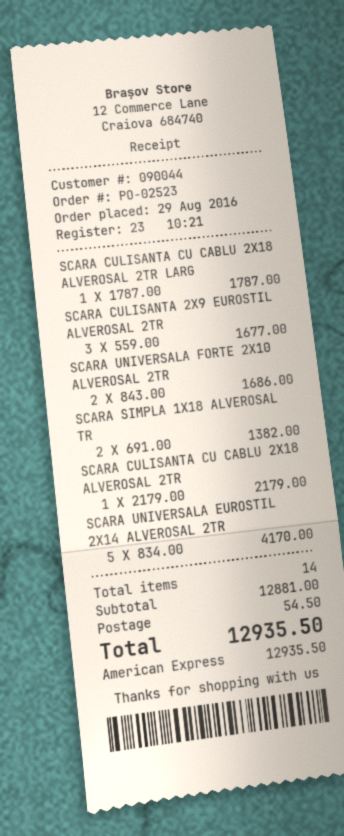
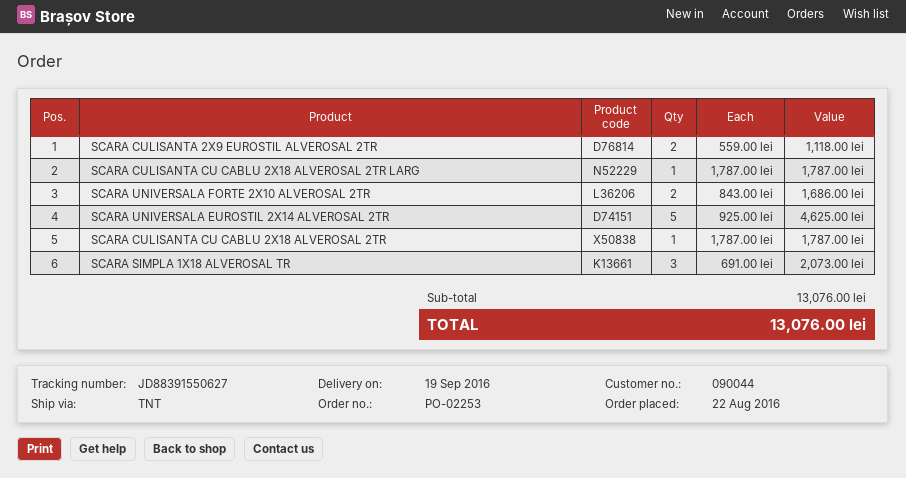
order number: PO-02523 -> PO-02253
order date: 2016-08-29 -> 2016-08-22
SCARA CULISANTA 2X9 EUROSTIL ALVEROSAL 2TR: 3 x 559.00 = 1677.00 -> 2 x 559.00 = 1118.00
SCARA SIMPLA 1X18 ALVEROSAL TR: 2 x 691.00 = 1382.00 -> 3 x 691.00 = 2073.00
SCARA CULISANTA CU CABLU 2X18 ALVEROSAL 2TR: 1 x 2179.00 = 2179.00 -> 1 x 1787.00 = 1787.00
SCARA UNIVERSALA EUROSTIL 2X14 ALVEROSAL 2TR: 5 x 834.00 = 4170.00 -> 5 x 925.00 = 4625.00
subtotal: 12881.00 -> 13076.00
shipping: 54.50 -> none
total: 12935.50 -> 13076.00

